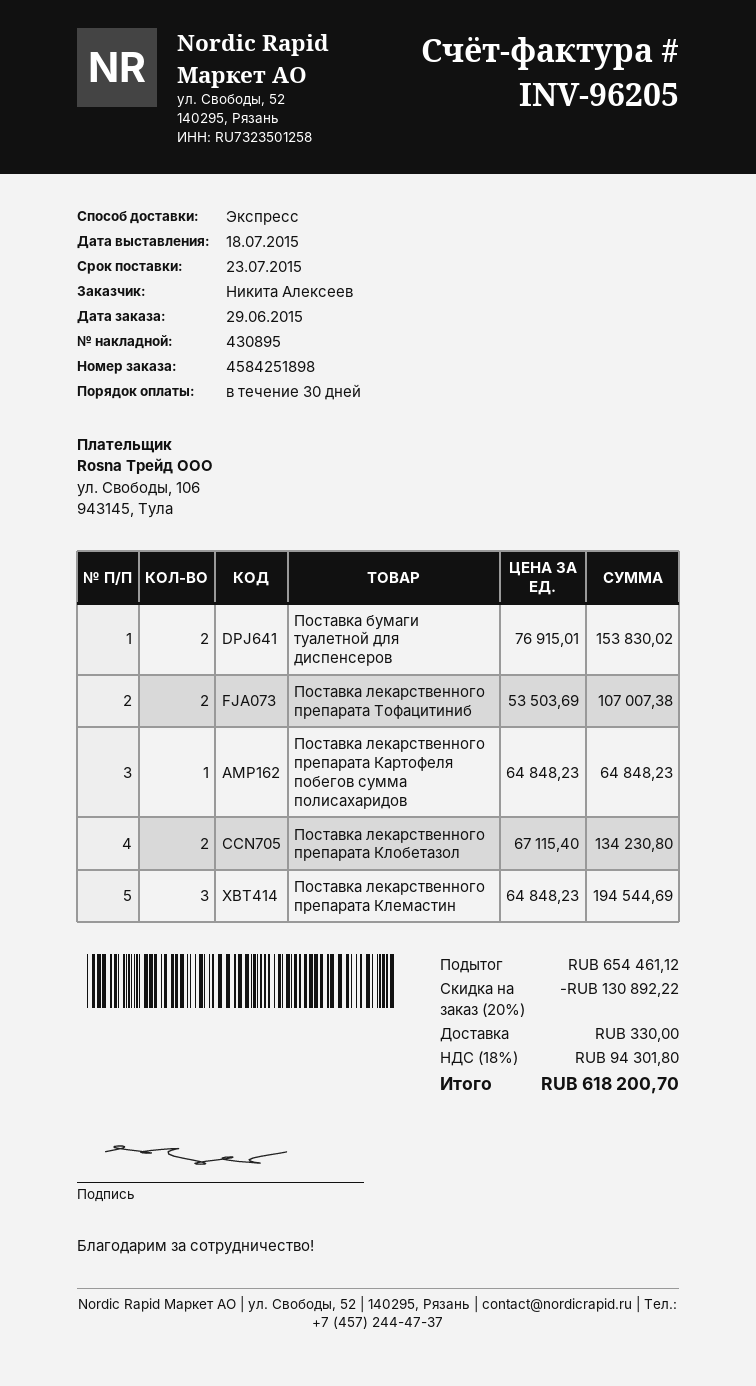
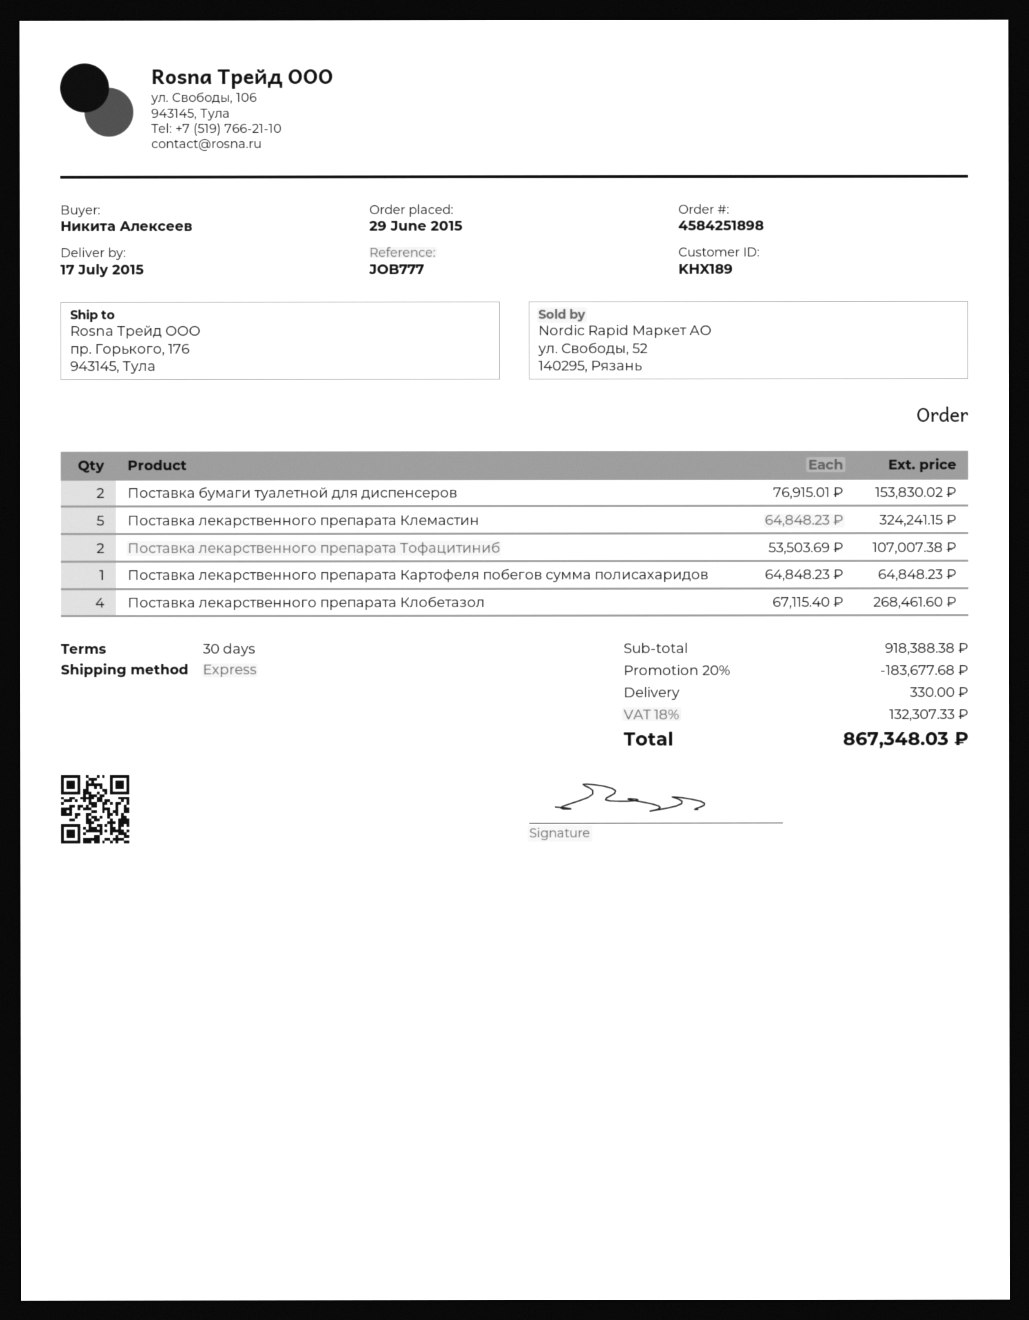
delivery date: 2015-07-23 -> 2015-07-17
Поставка лекарственного препарата Клобетазол: 2 x 67115.40 = 134230.80 -> 4 x 67115.40 = 268461.60
Поставка лекарственного препарата Клемастин: 3 x 64848.23 = 194544.69 -> 5 x 64848.23 = 324241.15
subtotal: 654461.12 -> 918388.38
discount: 20% = 130892.22 -> 20% = 183677.68
tax: 18% = 94301.80 -> 18% = 132307.33
total: 618200.70 -> 867348.03

